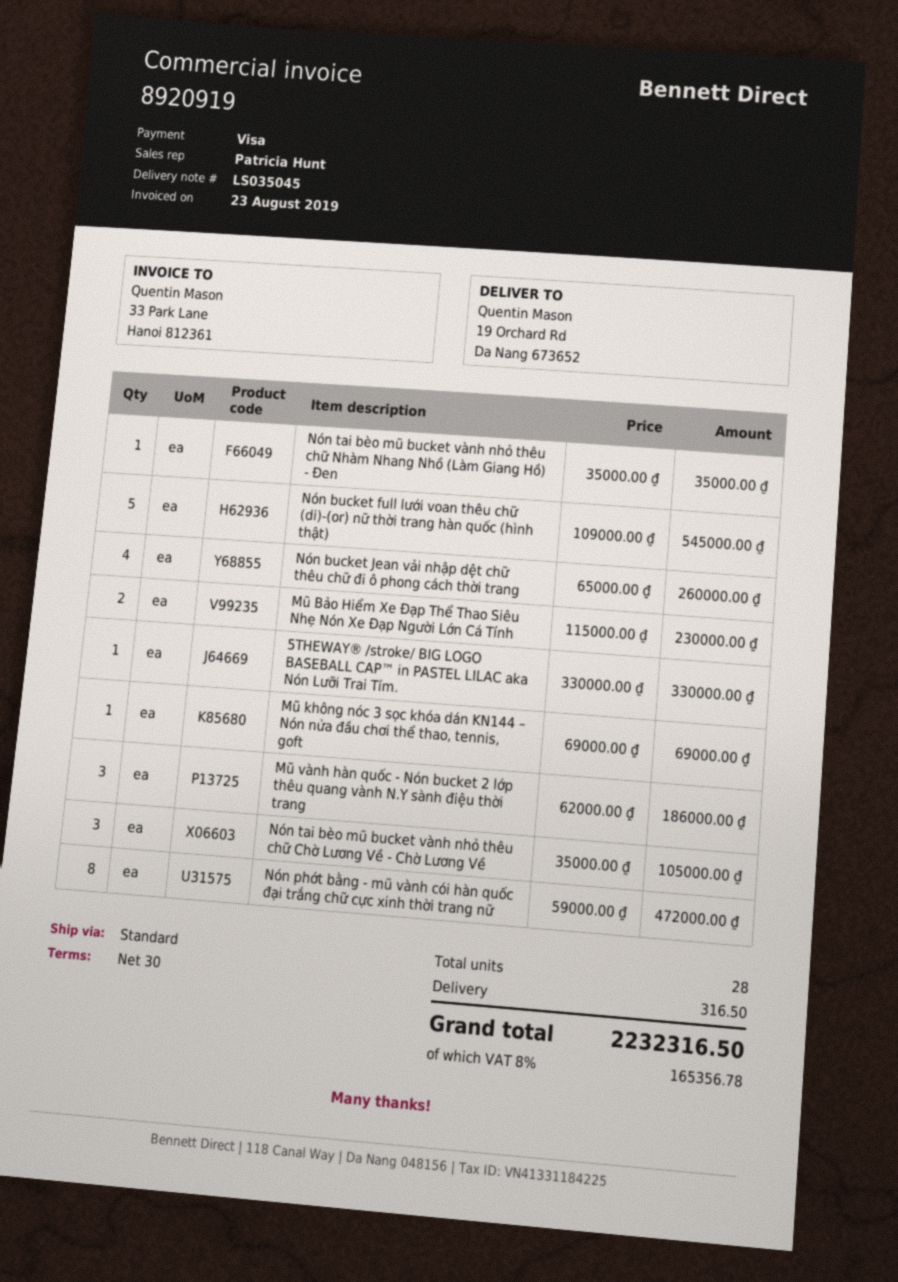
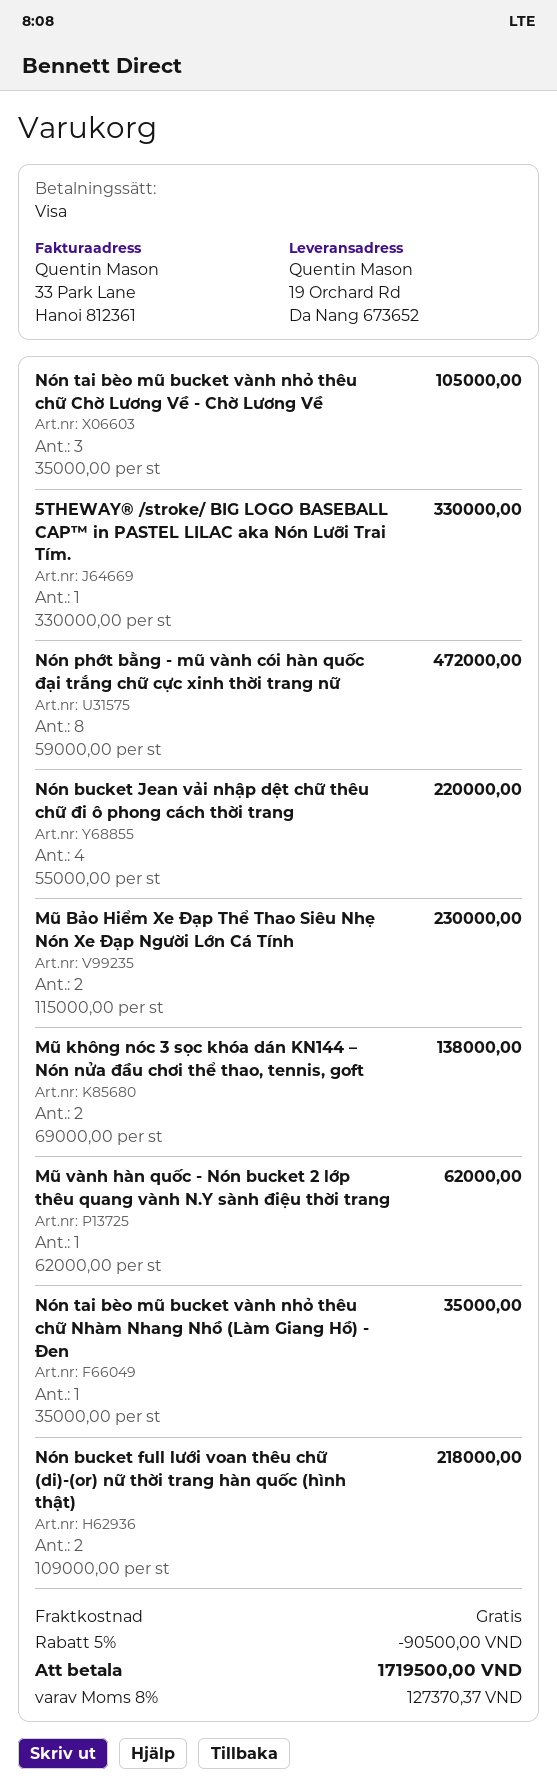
Nón bucket full lưới voan thêu chữ (di)-(or) nữ thời trang hàn quốc (hình thật): 5 x 109000.00 = 545000.00 -> 2 x 109000.00 = 218000.00
Nón bucket Jean vải nhập dệt chữ thêu chữ đi ô phong cách thời trang: 4 x 65000.00 = 260000.00 -> 4 x 55000.00 = 220000.00
Mũ không nóc 3 sọc khóa dán KN144 – Nón nửa đầu chơi thể thao, tennis, goft: 1 x 69000.00 = 69000.00 -> 2 x 69000.00 = 138000.00
Mũ vành hàn quốc - Nón bucket 2 lớp thêu quang vành N.Y sành điệu thời trang: 3 x 62000.00 = 186000.00 -> 1 x 62000.00 = 62000.00
discount: none -> 5% = 90500.00
shipping: 316.50 -> 0.00
tax: 8% = 165356.78 -> 8% = 127370.37
total: 2232316.50 -> 1719500.00

